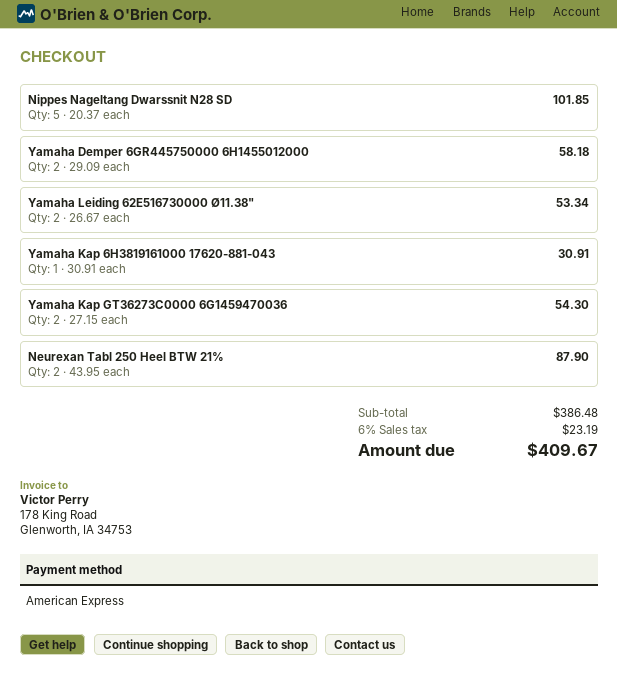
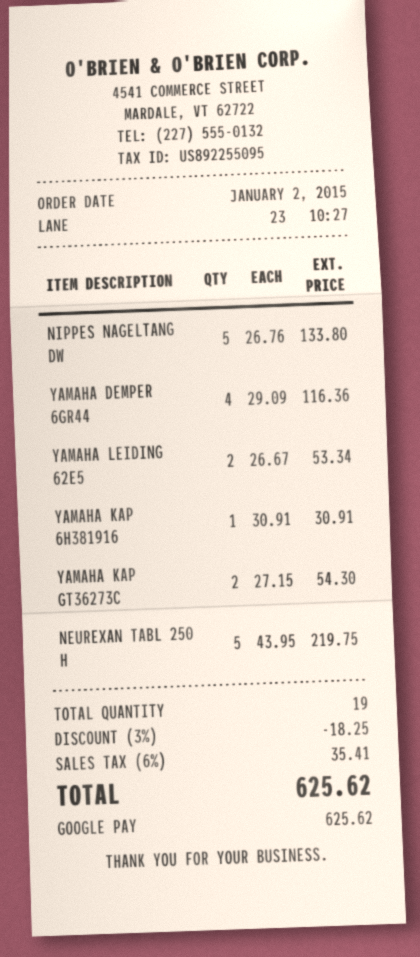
payment method: American Express -> Google Pay
Nippes Nageltang Dwarssnit N28 SD: 5 x 20.37 = 101.85 -> 5 x 26.76 = 133.80
Yamaha Demper 6GR445750000 6H1455012000: 2 x 29.09 = 58.18 -> 4 x 29.09 = 116.36
Neurexan Tabl 250 Heel BTW 21%: 2 x 43.95 = 87.90 -> 5 x 43.95 = 219.75
discount: none -> 3% = 18.25
tax: 6% = 23.19 -> 6% = 35.41
total: 409.67 -> 625.62

